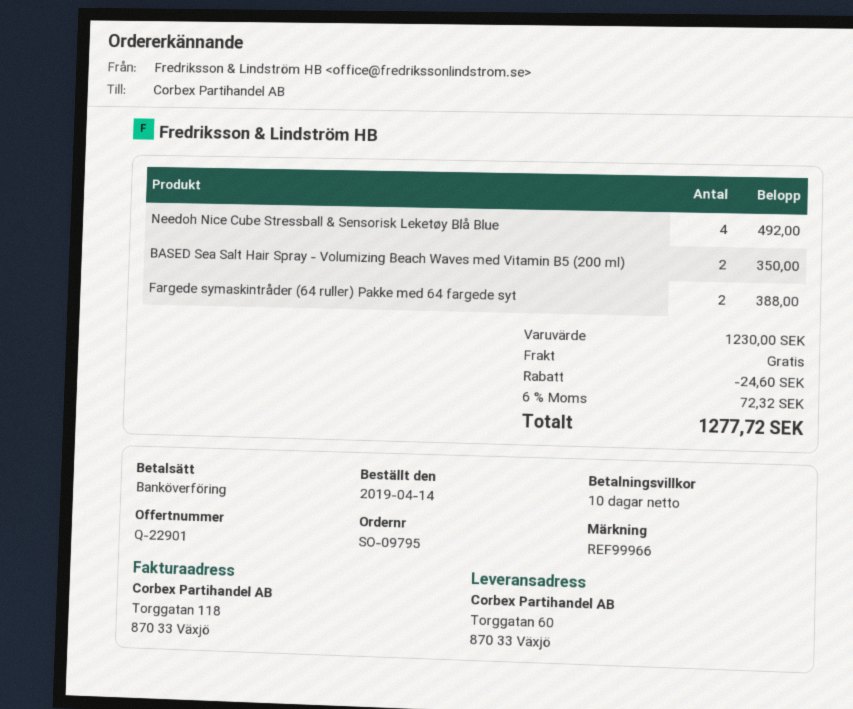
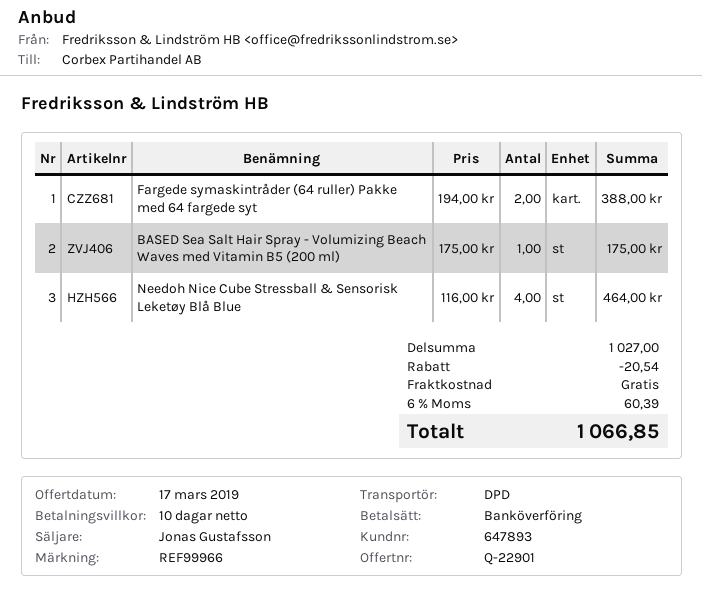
Needoh Nice Cube Stressball & Sensorisk Leketøy Blå Blue: 4 for 492.00 -> 4 for 464.00
BASED Sea Salt Hair Spray - Volumizing Beach Waves med Vitamin B5 (200 ml): 2 for 350.00 -> 1 for 175.00
subtotal: 1230.00 -> 1027.00
discount: 24.60 -> 20.54
tax: 6% = 72.32 -> 6% = 60.39
total: 1277.72 -> 1066.85

